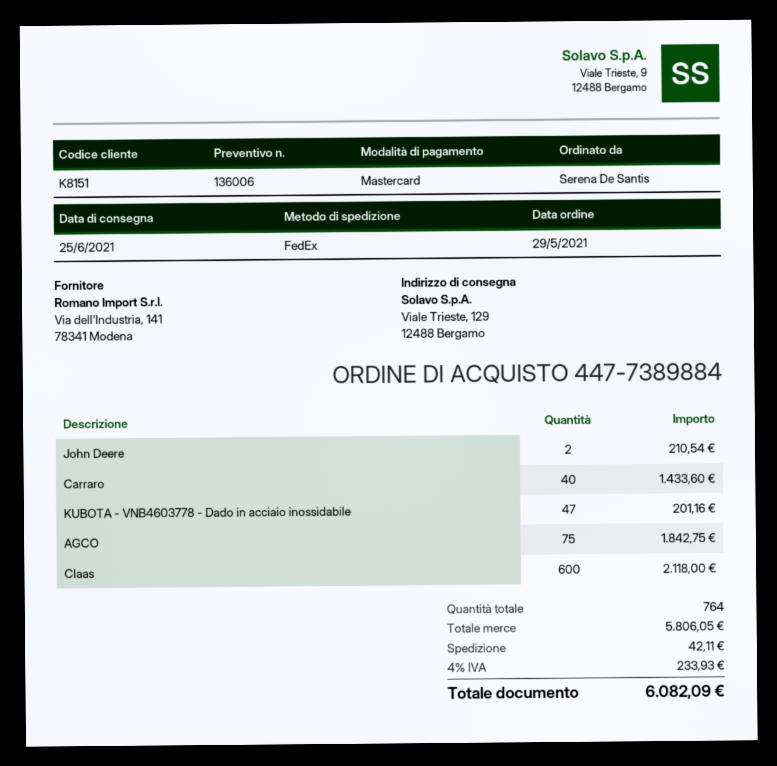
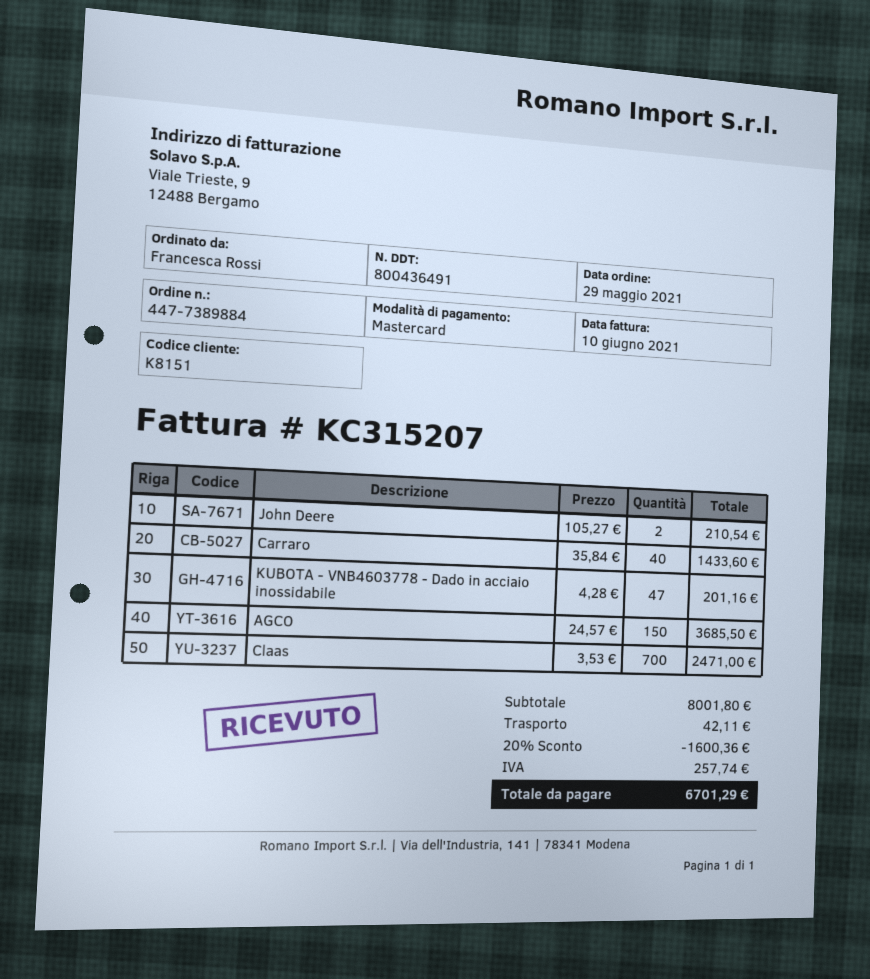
ordered by: Serena De Santis -> Francesca Rossi
AGCO: 75 for 1842.75 -> 150 for 3685.50
Claas: 600 for 2118.00 -> 700 for 2471.00
subtotal: 5806.05 -> 8001.80
discount: none -> 20% = 1600.36
tax: 233.93 -> 257.74
total: 6082.09 -> 6701.29

